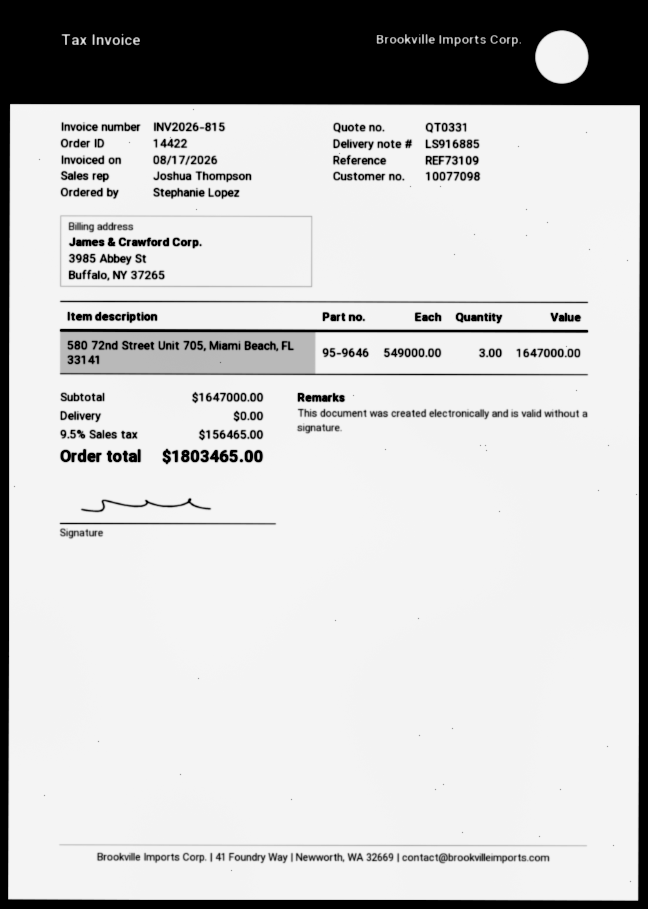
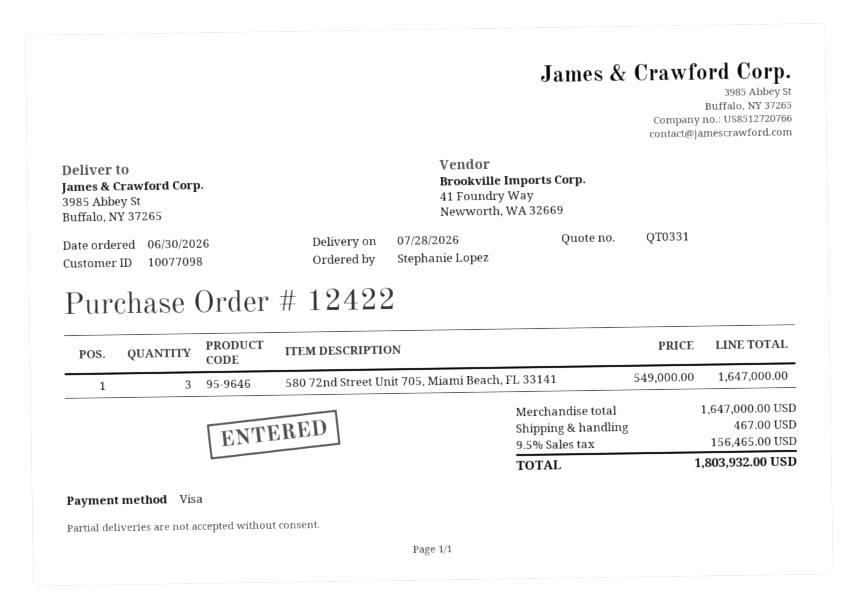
order number: 14422 -> 12422
shipping: 0.00 -> 467.00
total: 1803465.00 -> 1803932.00

